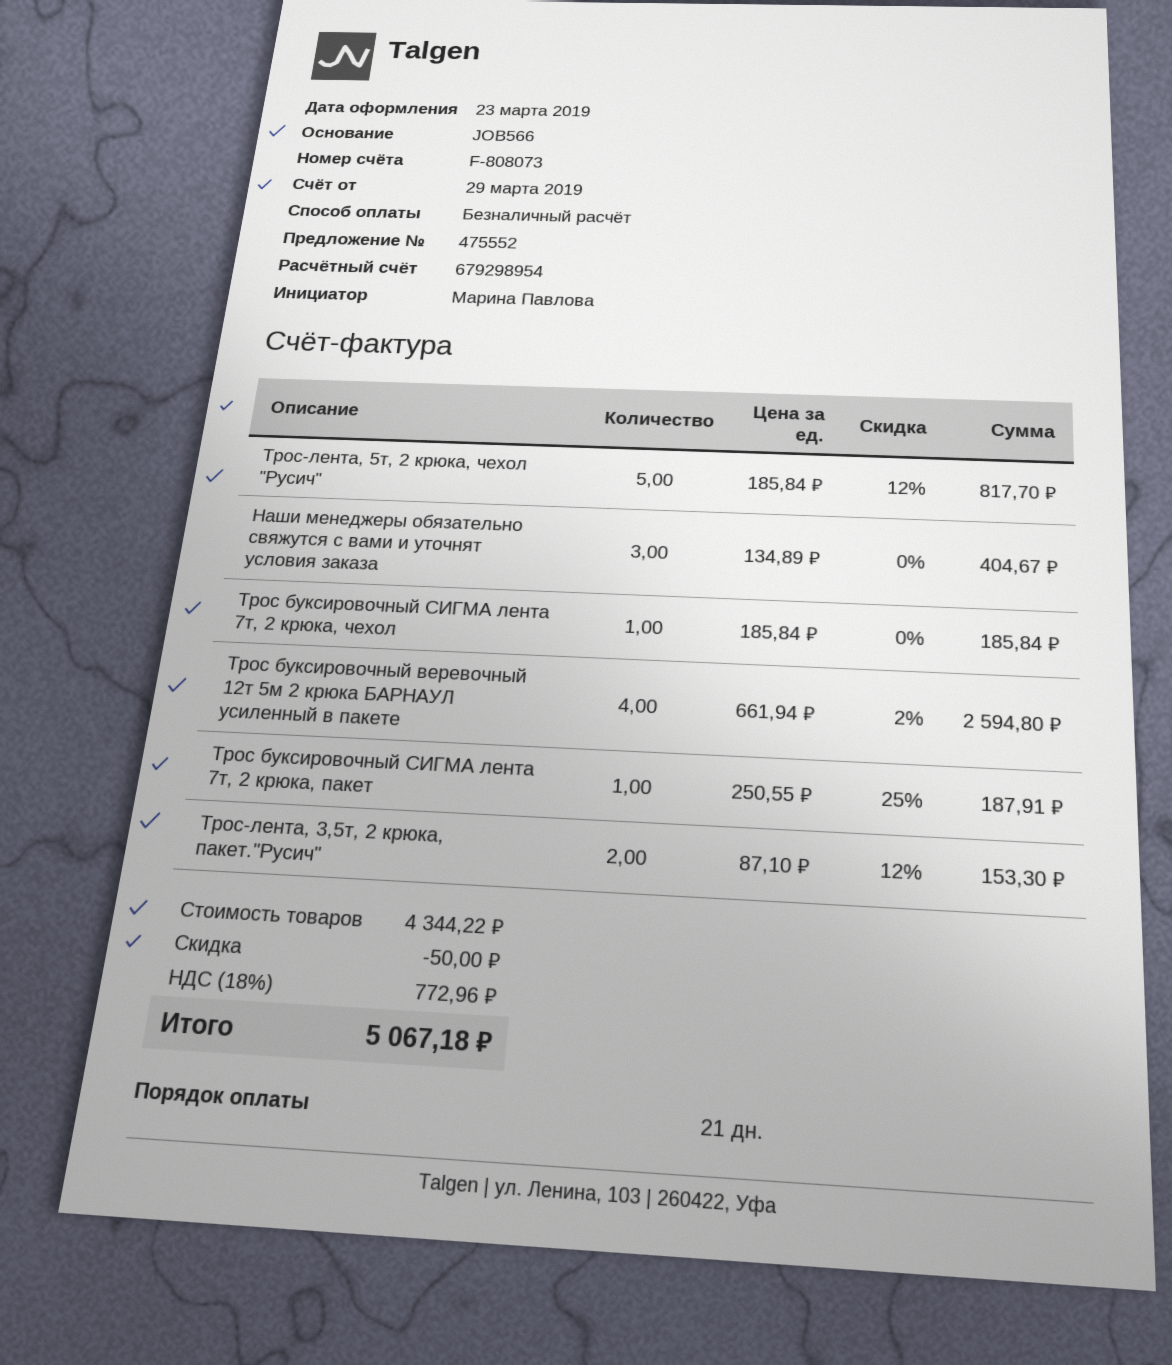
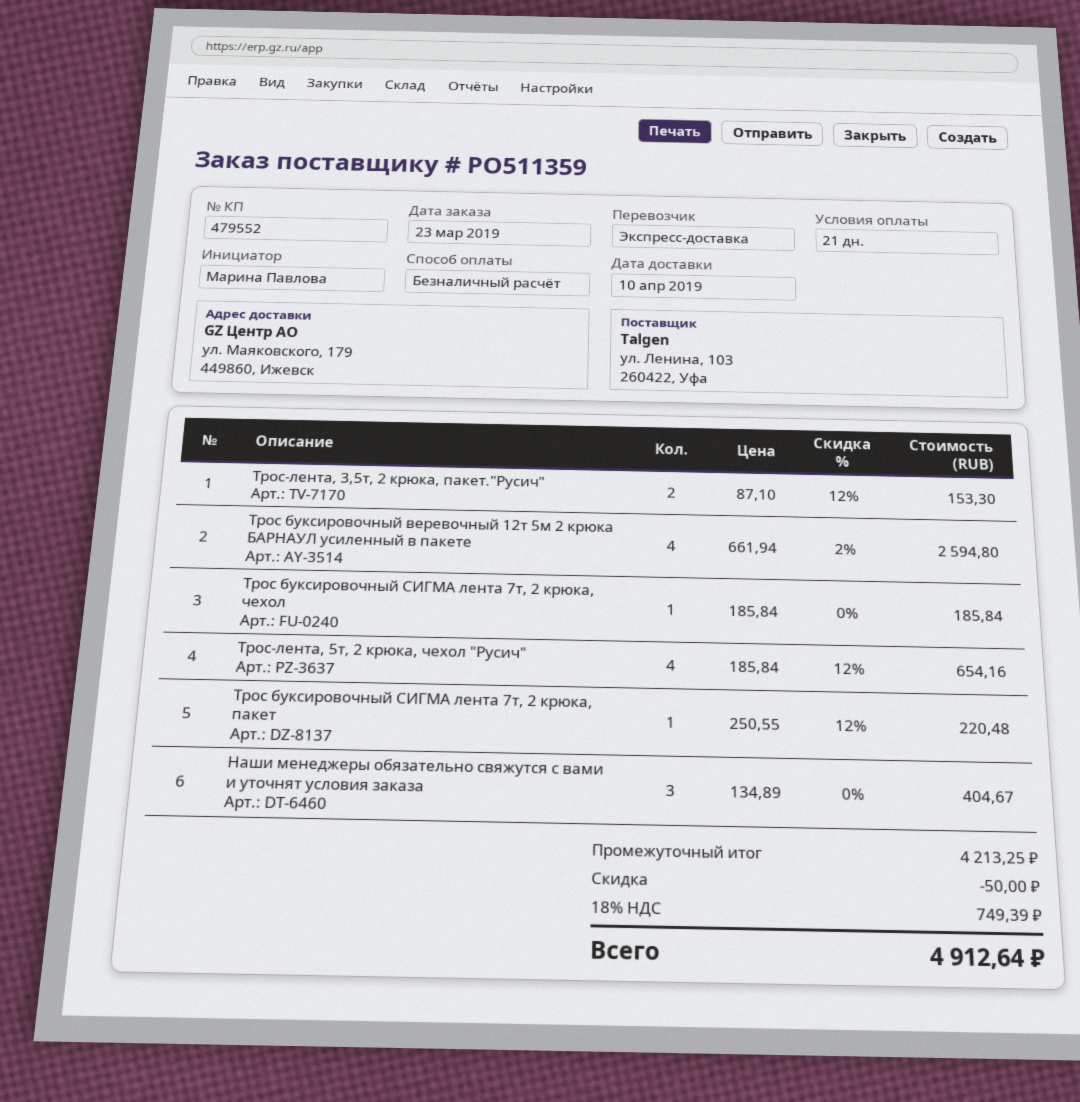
quote number: 475552 -> 479552
Трос-лента, 5т, 2 крюка, чехол "Русич": 5 x 185.84 - 12% = 817.70 -> 4 x 185.84 - 12% = 654.16
Трос буксировочный СИГМА лента 7т, 2 крюка, пакет: 1 x 250.55 - 25% = 187.91 -> 1 x 250.55 - 12% = 220.48
subtotal: 4344.22 -> 4213.25
tax: 18% = 772.96 -> 18% = 749.39
total: 5067.18 -> 4912.64

